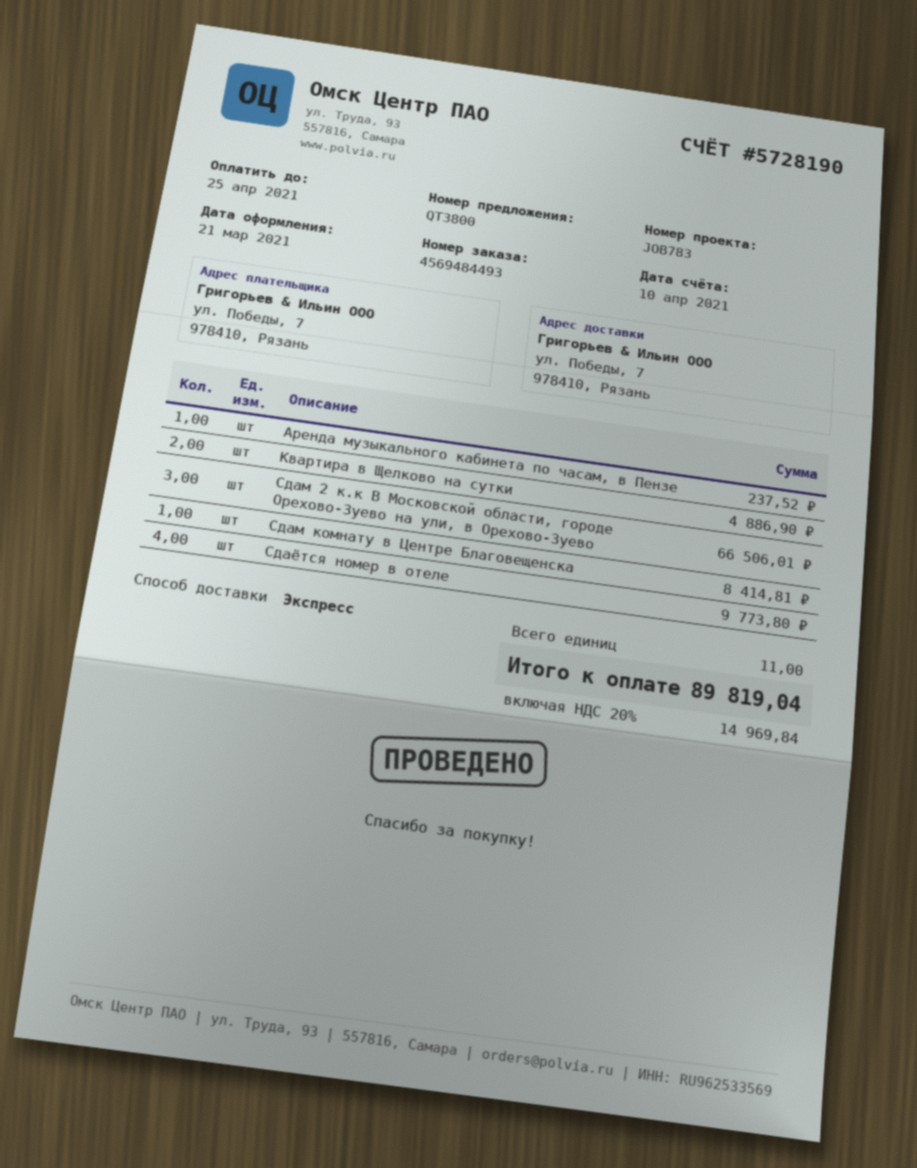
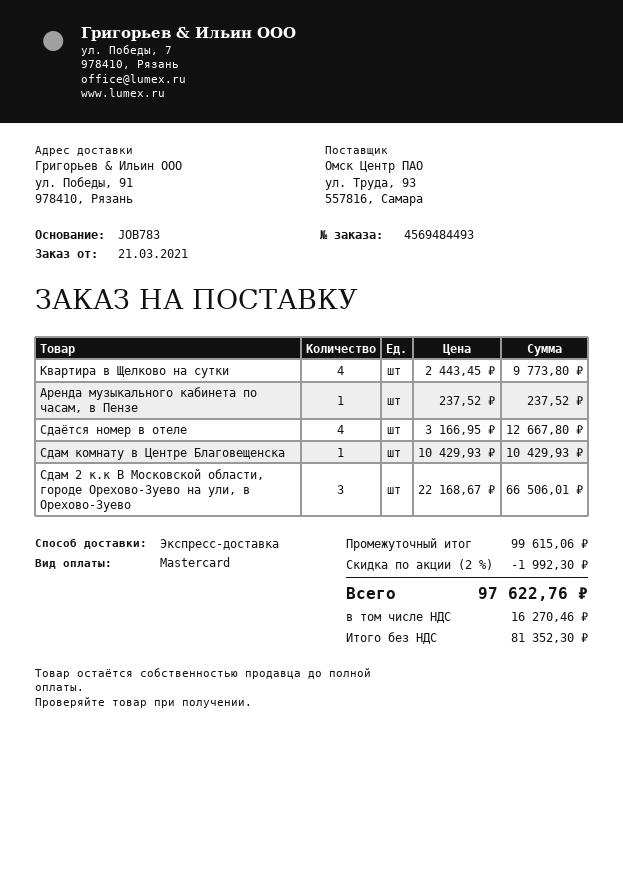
ship to: ул. Победы, 7, 978410, Рязань -> ул. Победы, 91, 978410, Рязань
Квартира в Щелково на сутки: 2 for 4886.90 -> 4 for 9773.80
Сдам комнату в Центре Благовещенска: 1 for 8414.81 -> 1 for 10429.93
Сдаётся номер в отеле: 4 for 9773.80 -> 4 for 12667.80
discount: none -> 2% = 1992.30
tax: 14969.84 -> 16270.46
total: 89819.04 -> 97622.76

